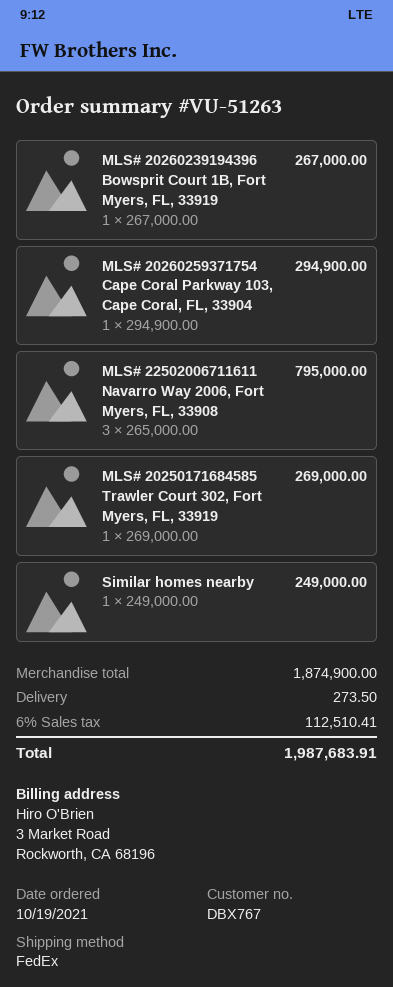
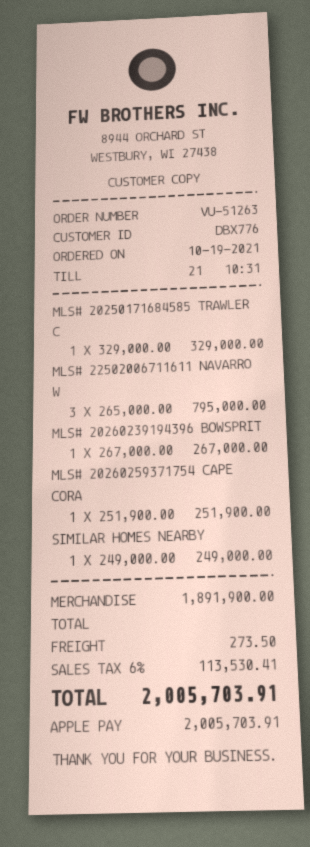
customer number: DBX767 -> DBX776
MLS# 20260259371754 Cape Coral Parkway 103, Cape Coral, FL, 33904: 1 x 294900.00 = 294900.00 -> 1 x 251900.00 = 251900.00
MLS# 20250171684585 Trawler Court 302, Fort Myers, FL, 33919: 1 x 269000.00 = 269000.00 -> 1 x 329000.00 = 329000.00
subtotal: 1874900.00 -> 1891900.00
tax: 6% = 112510.41 -> 6% = 113530.41
total: 1987683.91 -> 2005703.91

